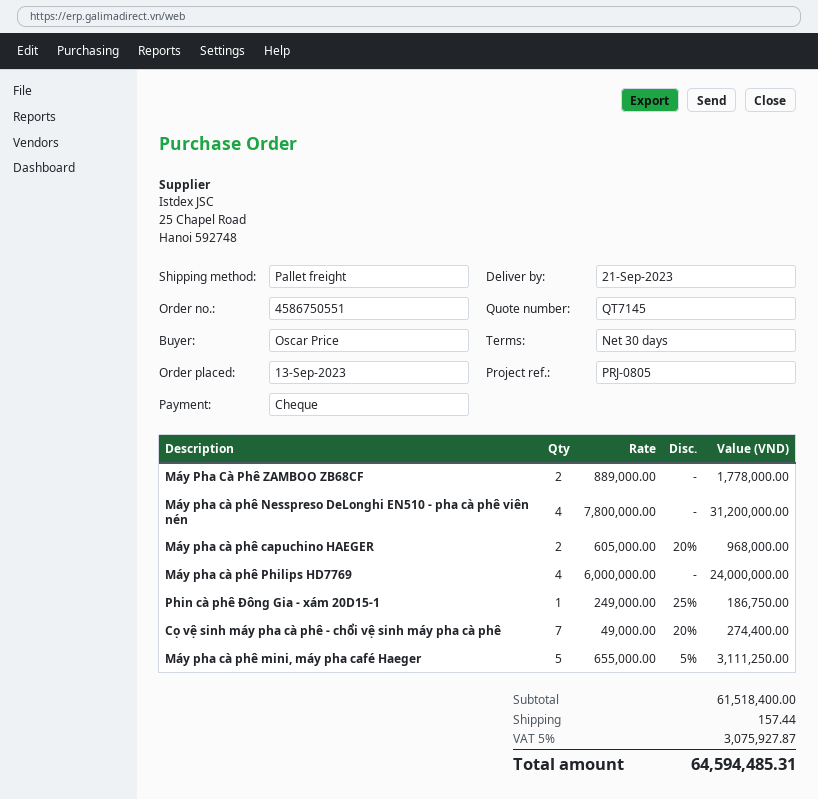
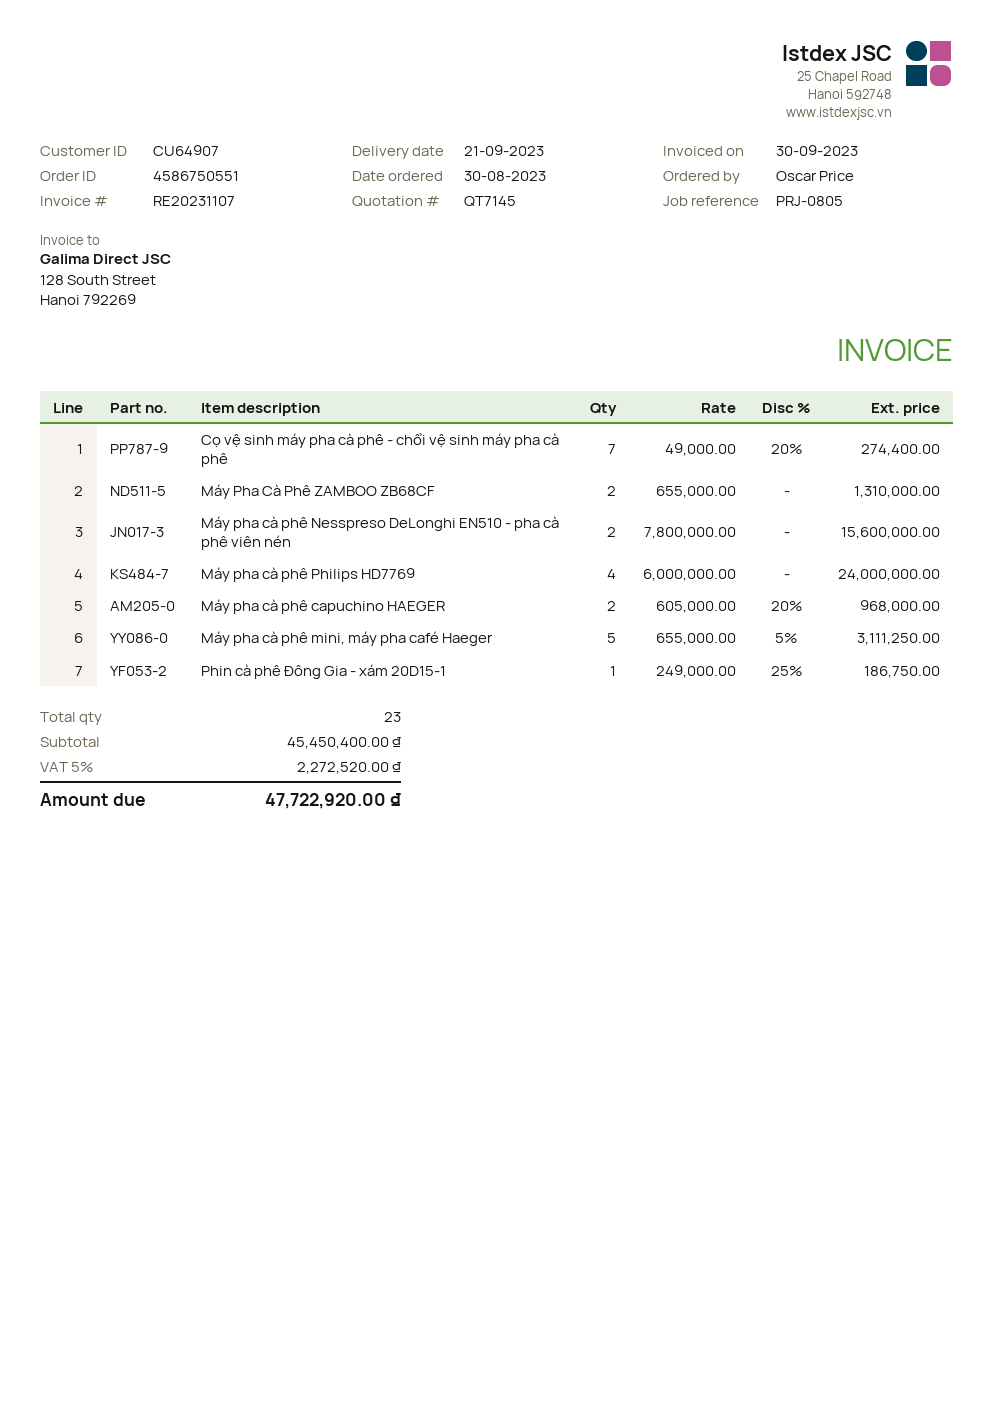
order date: 2023-09-13 -> 2023-08-30
Máy Pha Cà Phê ZAMBOO ZB68CF: 2 x 889000.00 = 1778000.00 -> 2 x 655000.00 = 1310000.00
Máy pha cà phê Nesspreso DeLonghi EN510 - pha cà phê viên nén: 4 x 7800000.00 = 31200000.00 -> 2 x 7800000.00 = 15600000.00
subtotal: 61518400.00 -> 45450400.00
shipping: 157.44 -> none
tax: 5% = 3075927.87 -> 5% = 2272520.00
total: 64594485.31 -> 47722920.00

